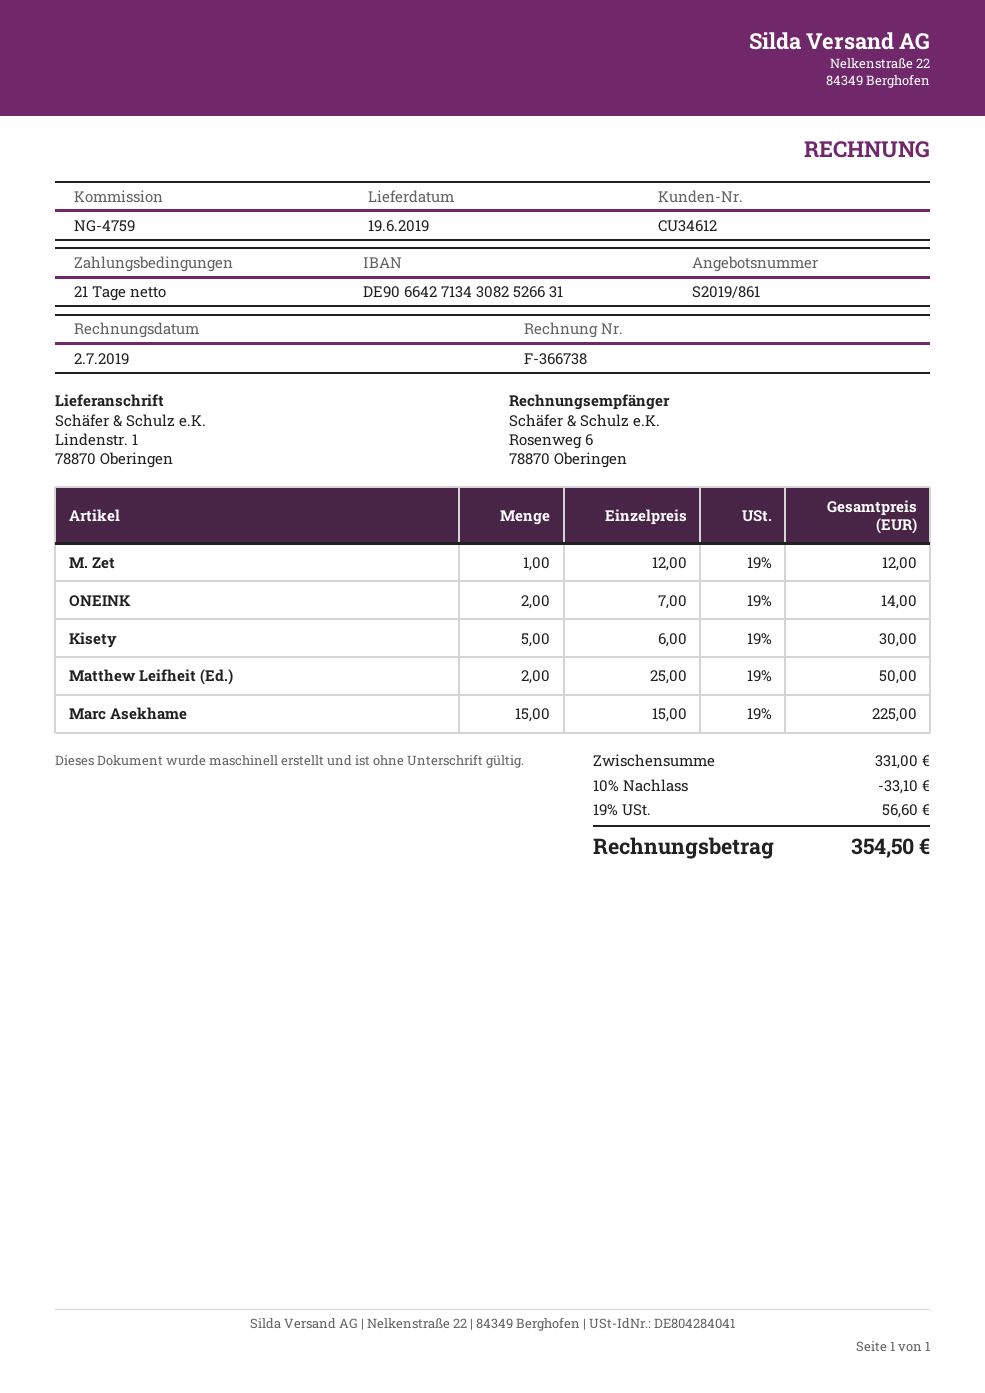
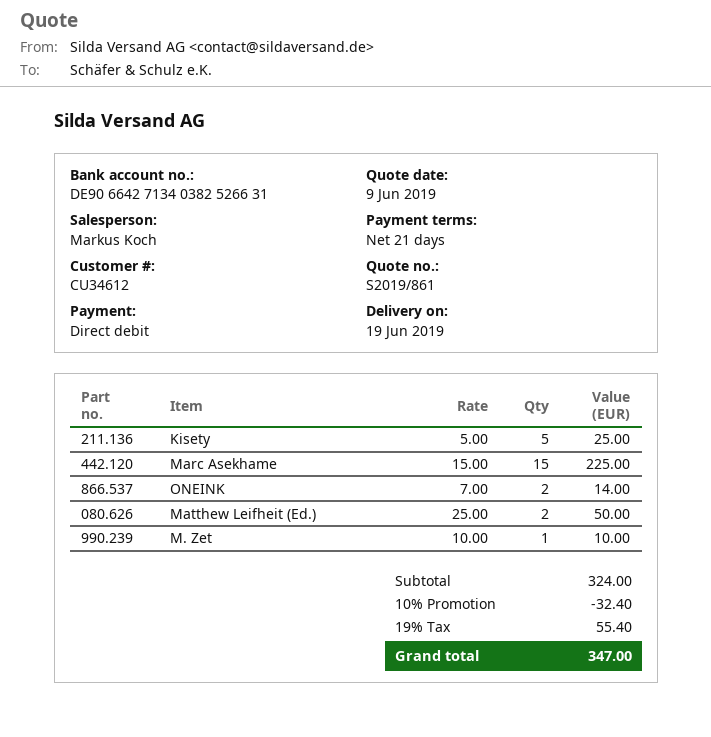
bank account: DE90664271343082526631 -> DE90664271340382526631
M. Zet: 1 x 12.00 = 12.00 -> 1 x 10.00 = 10.00
Kisety: 5 x 6.00 = 30.00 -> 5 x 5.00 = 25.00
subtotal: 331.00 -> 324.00
discount: 10% = 33.10 -> 10% = 32.40
tax: 19% = 56.60 -> 19% = 55.40
total: 354.50 -> 347.00

